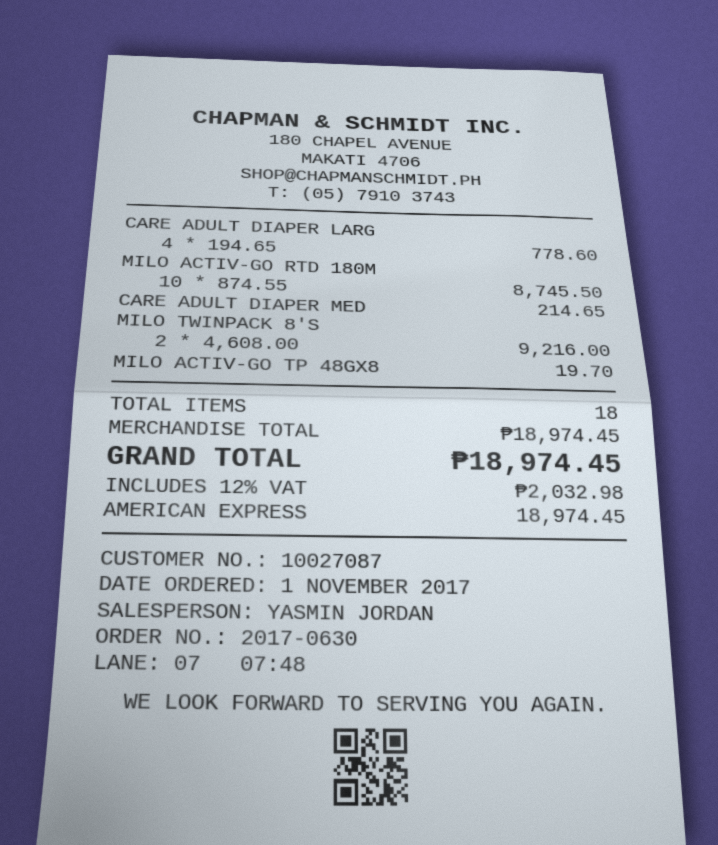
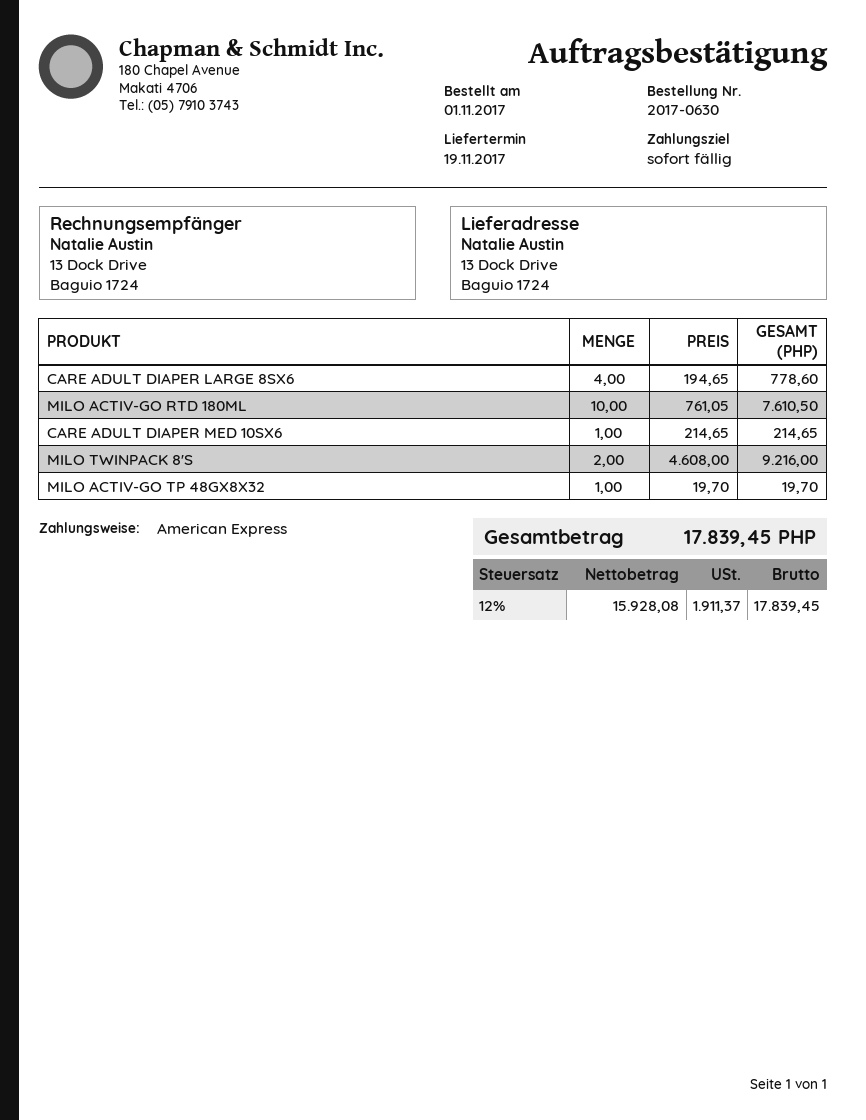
MILO ACTIV-GO RTD 180M: 10 x 874.55 = 8745.50 -> 10 x 761.05 = 7610.50
tax: 12% = 2032.98 -> 12% = 1911.37
total: 18974.45 -> 17839.45

